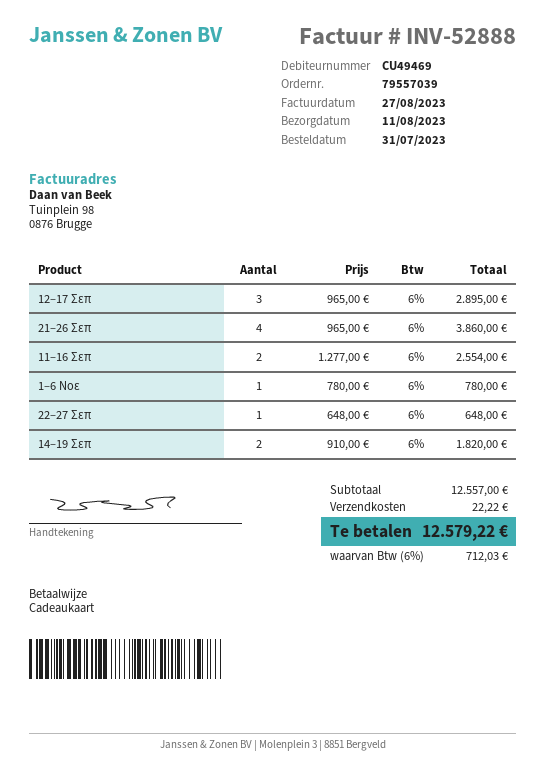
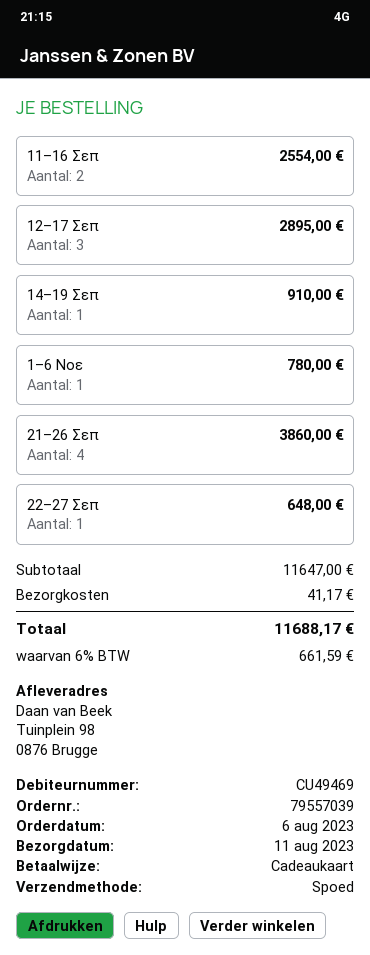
order date: 2023-07-31 -> 2023-08-06
14–19 Σεπ: 2 for 1820.00 -> 1 for 910.00
subtotal: 12557.00 -> 11647.00
shipping: 22.22 -> 41.17
tax: 6% = 712.03 -> 6% = 661.59
total: 12579.22 -> 11688.17

